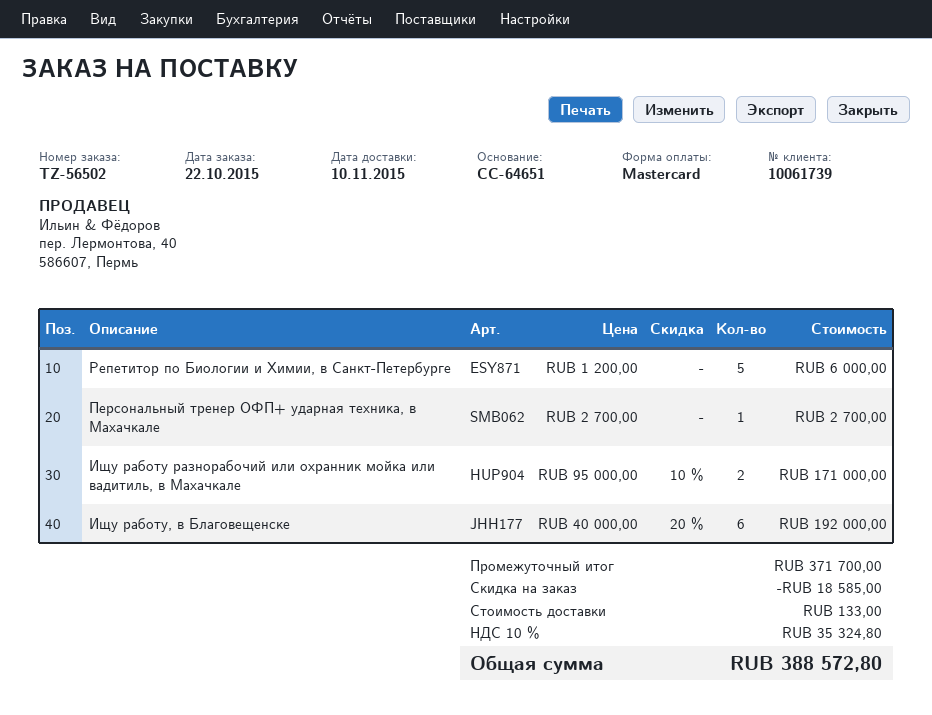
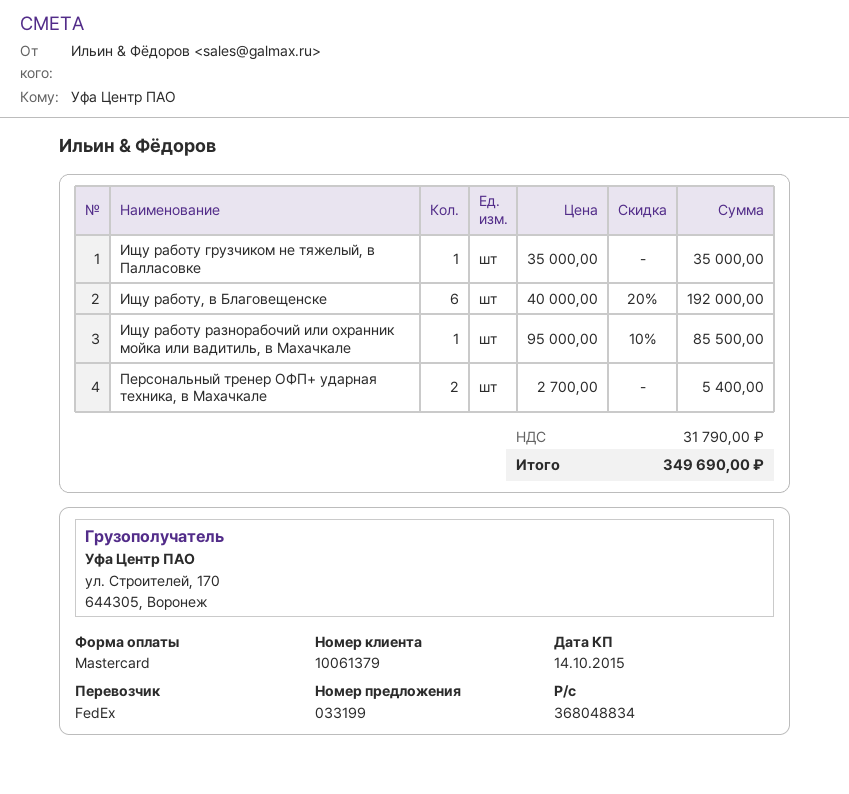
customer number: 10061739 -> 10061379
Репетитор по Биологии и Химии, в Санкт-Петербурге: 5 x 1200.00 = 6000.00 -> none
Персональный тренер ОФП+ ударная техника, в Махачкале: 1 x 2700.00 = 2700.00 -> 2 x 2700.00 = 5400.00
Ищу работу разнорабочий или охранник мойка или вадитиль, в Махачкале: 2 x 95000.00 - 10% = 171000.00 -> 1 x 95000.00 - 10% = 85500.00
Ищу работу грузчиком не тяжелый, в Палласовке: none -> 1 x 35000.00 = 35000.00
discount: 18585.00 -> none
shipping: 133.00 -> none
tax: 35324.80 -> 31790.00
total: 388572.80 -> 349690.00

